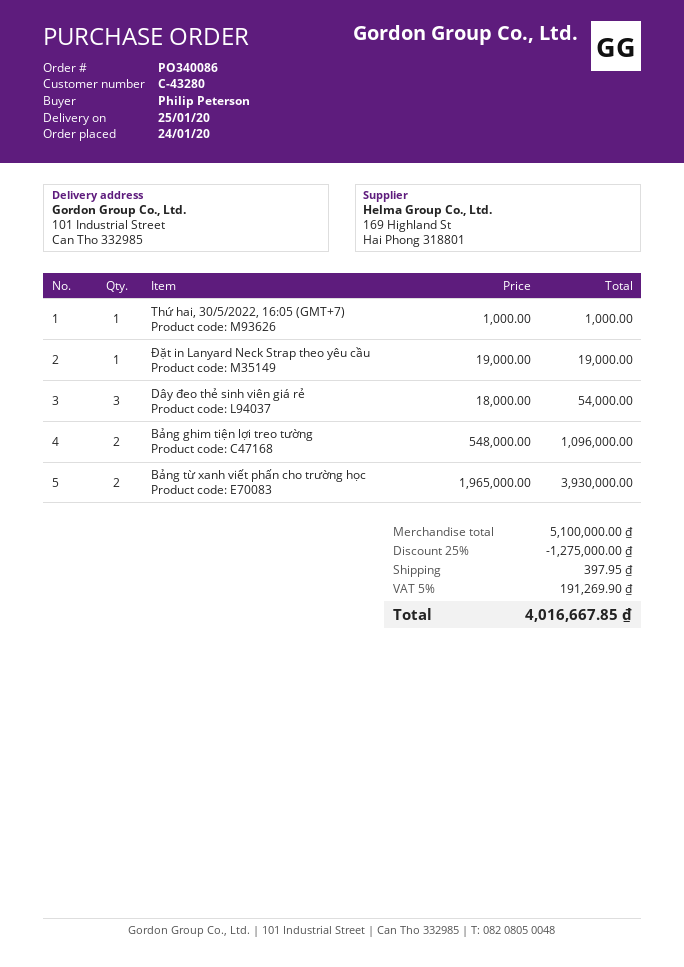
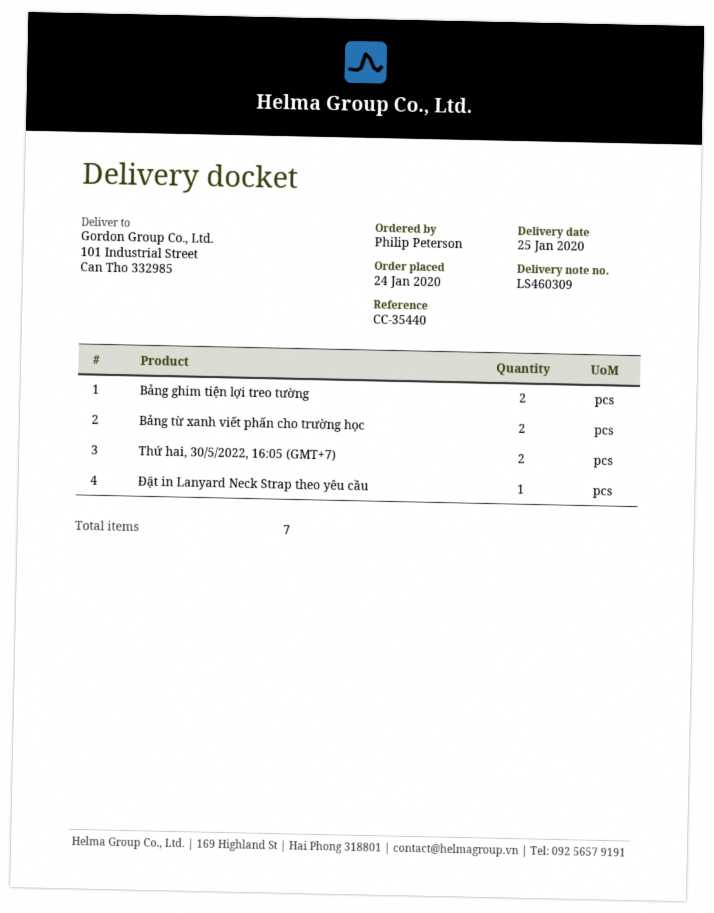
Thứ hai, 30/5/2022, 16:05 (GMT+7): 1 -> 2
Dây đeo thẻ sinh viên giá rẻ: 3 -> none

